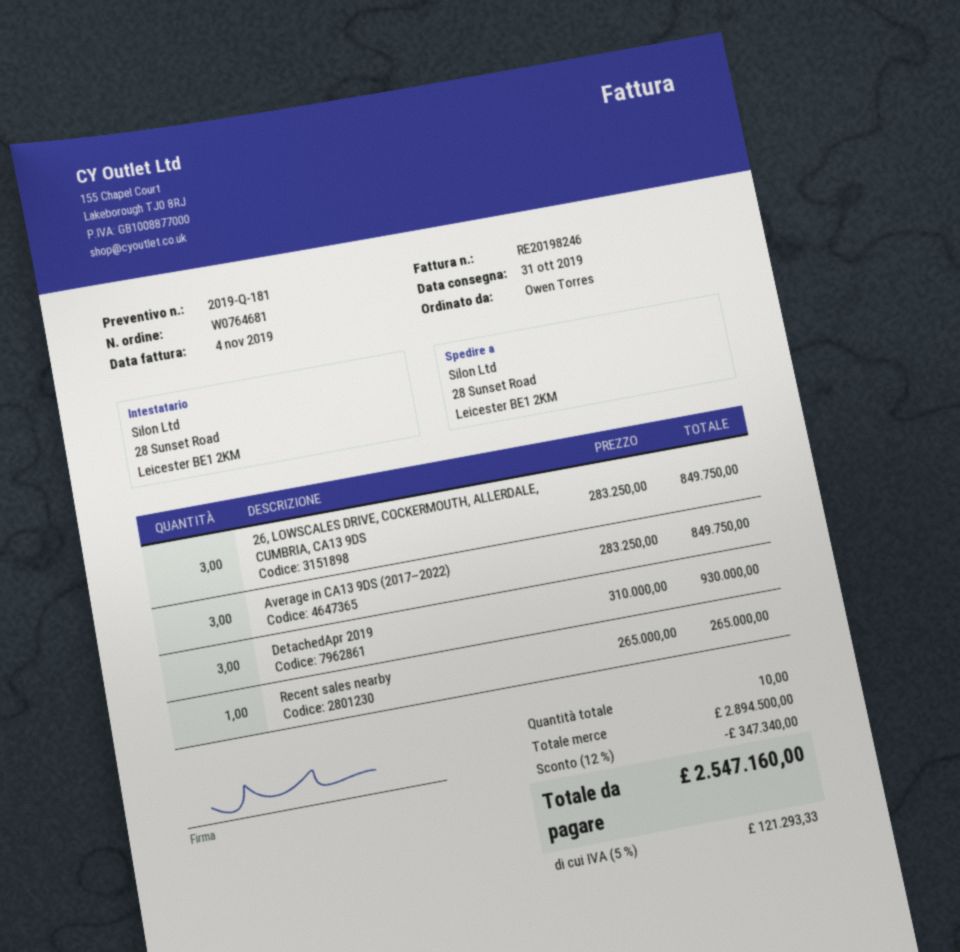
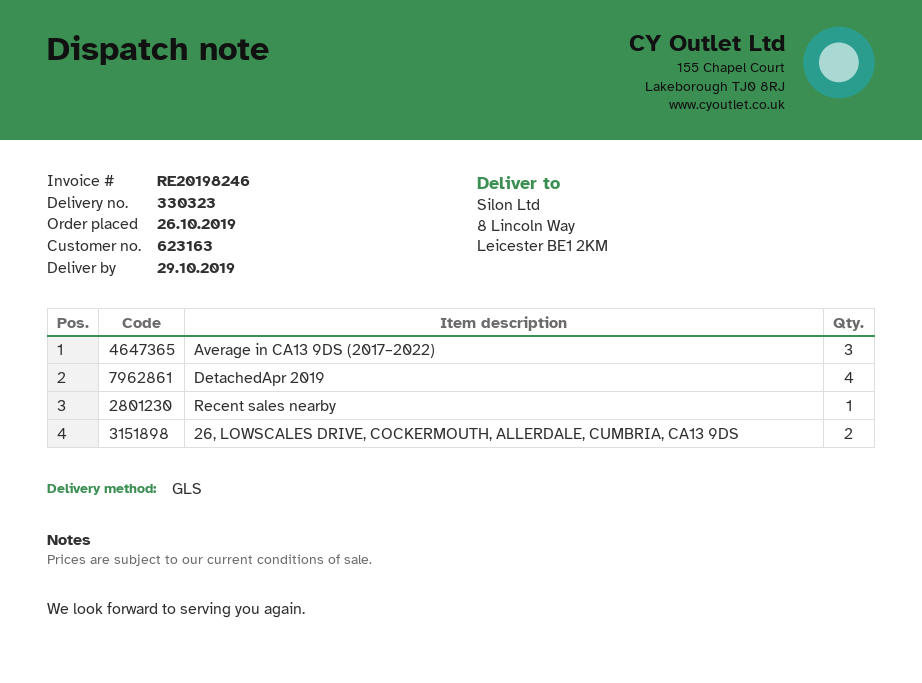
delivery date: 2019-10-31 -> 2019-10-29
ship to: 28 Sunset Road, Leicester BE1 2KM -> 8 Lincoln Way, Leicester BE1 2KM
26, LOWSCALES DRIVE, COCKERMOUTH, ALLERDALE, CUMBRIA, CA13 9DS: 3 -> 2
DetachedApr 2019: 3 -> 4

